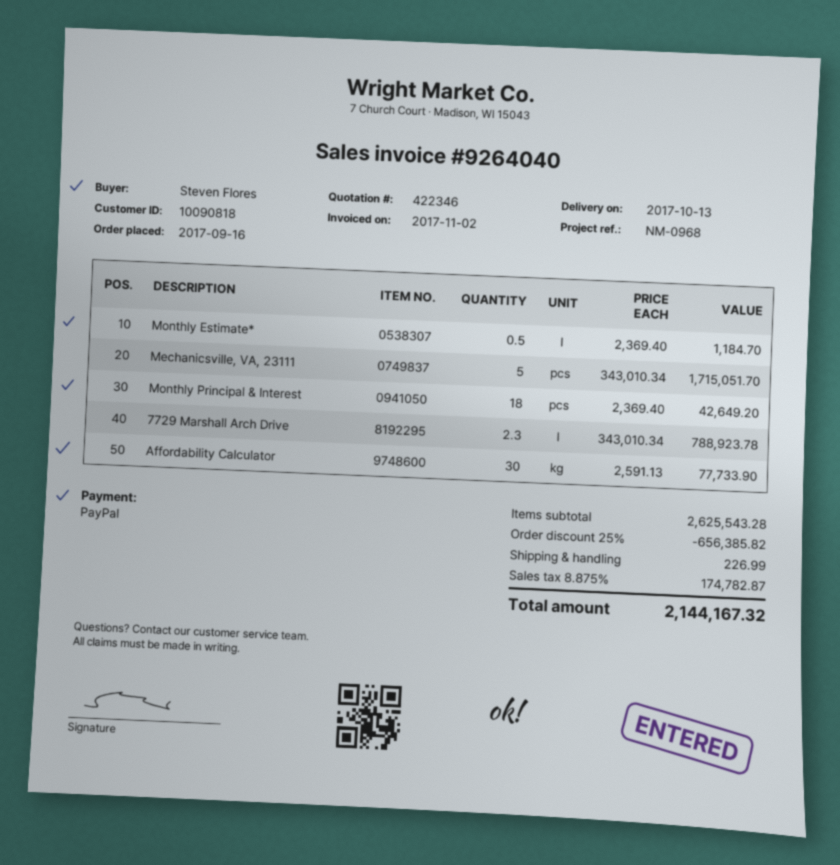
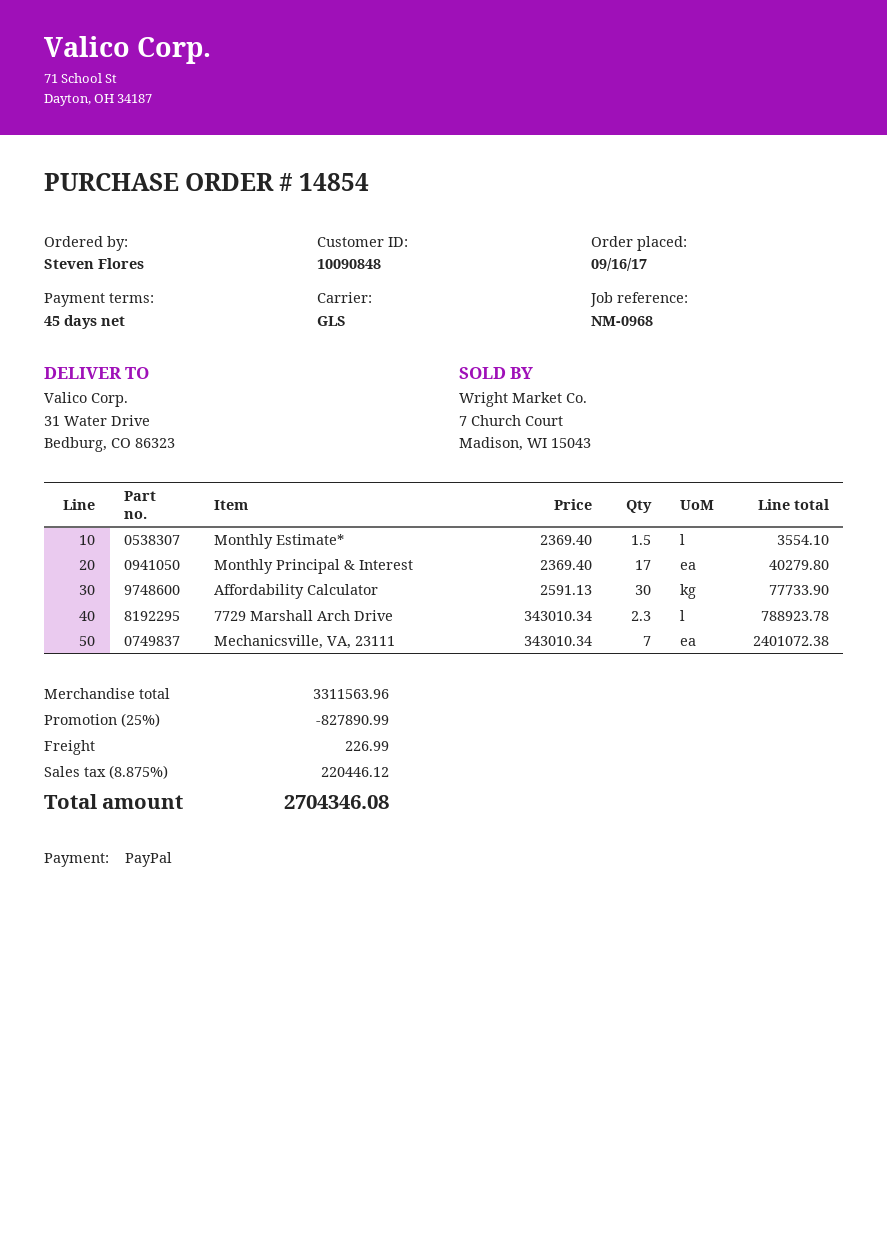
customer number: 10090818 -> 10090848
Monthly Estimate*: 0.5 x 2369.40 = 1184.70 -> 1.5 x 2369.40 = 3554.10
Mechanicsville, VA, 23111: 5 x 343010.34 = 1715051.70 -> 7 x 343010.34 = 2401072.38
Monthly Principal & Interest: 18 x 2369.40 = 42649.20 -> 17 x 2369.40 = 40279.80
subtotal: 2625543.28 -> 3311563.96
discount: 25% = 656385.82 -> 25% = 827890.99
tax: 8.875% = 174782.87 -> 8.875% = 220446.12
total: 2144167.32 -> 2704346.08

